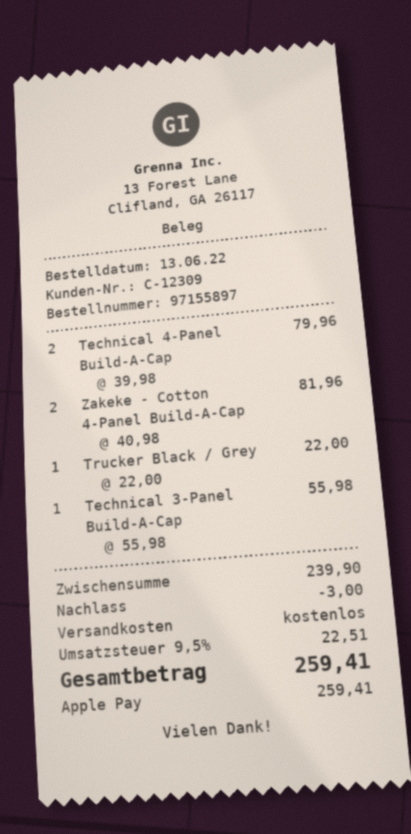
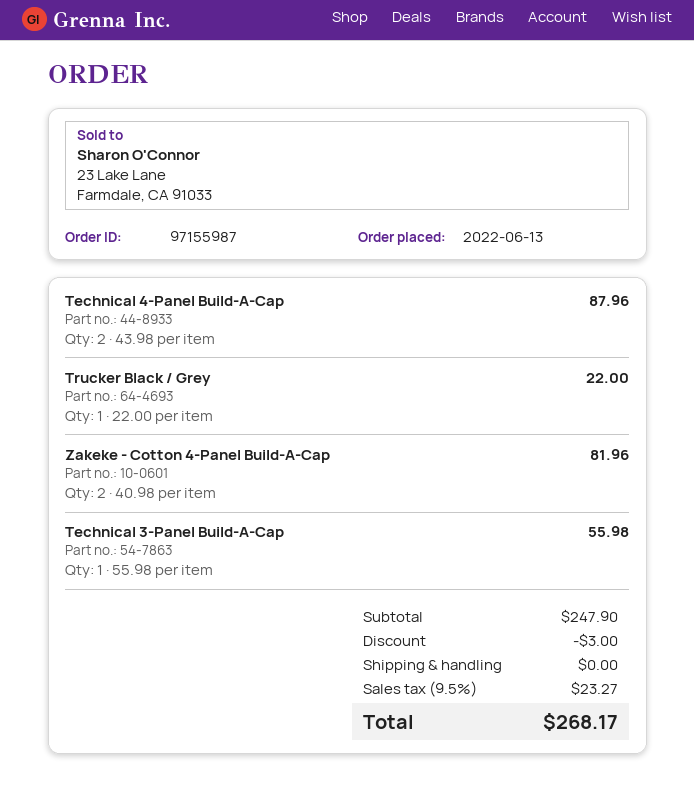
order number: 97155897 -> 97155987
Technical 4-Panel Build-A-Cap: 2 x 39.98 = 79.96 -> 2 x 43.98 = 87.96
subtotal: 239.90 -> 247.90
tax: 9.5% = 22.51 -> 9.5% = 23.27
total: 259.41 -> 268.17

